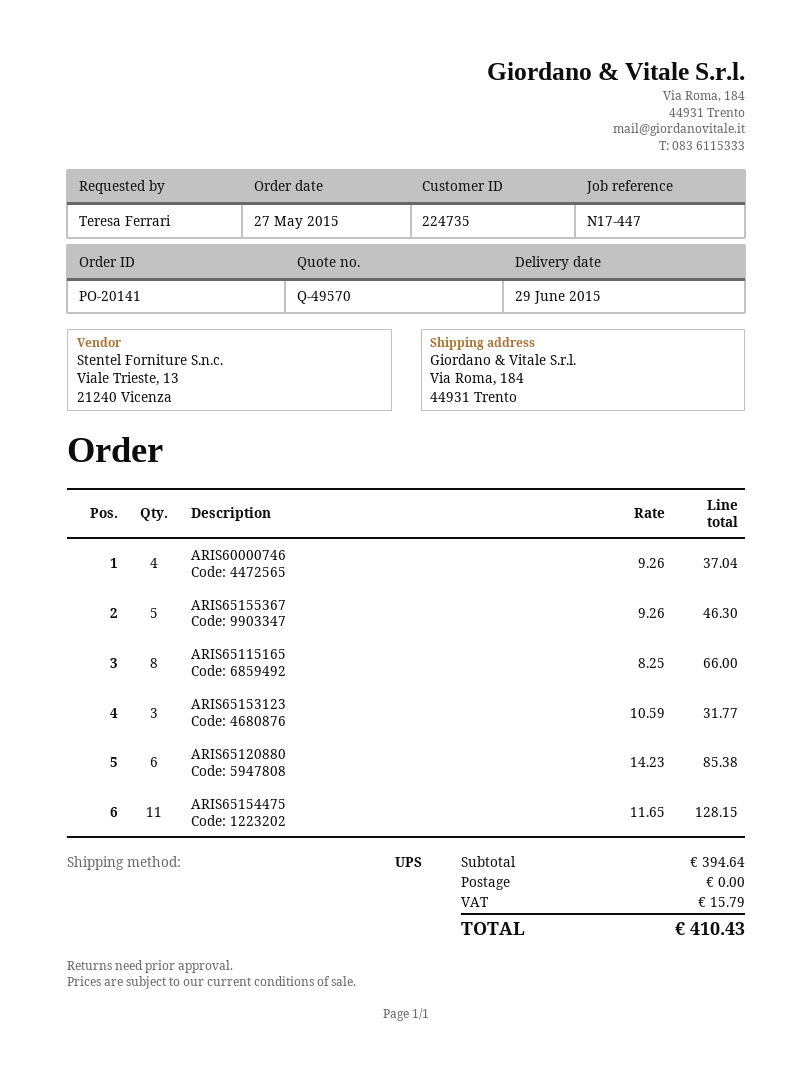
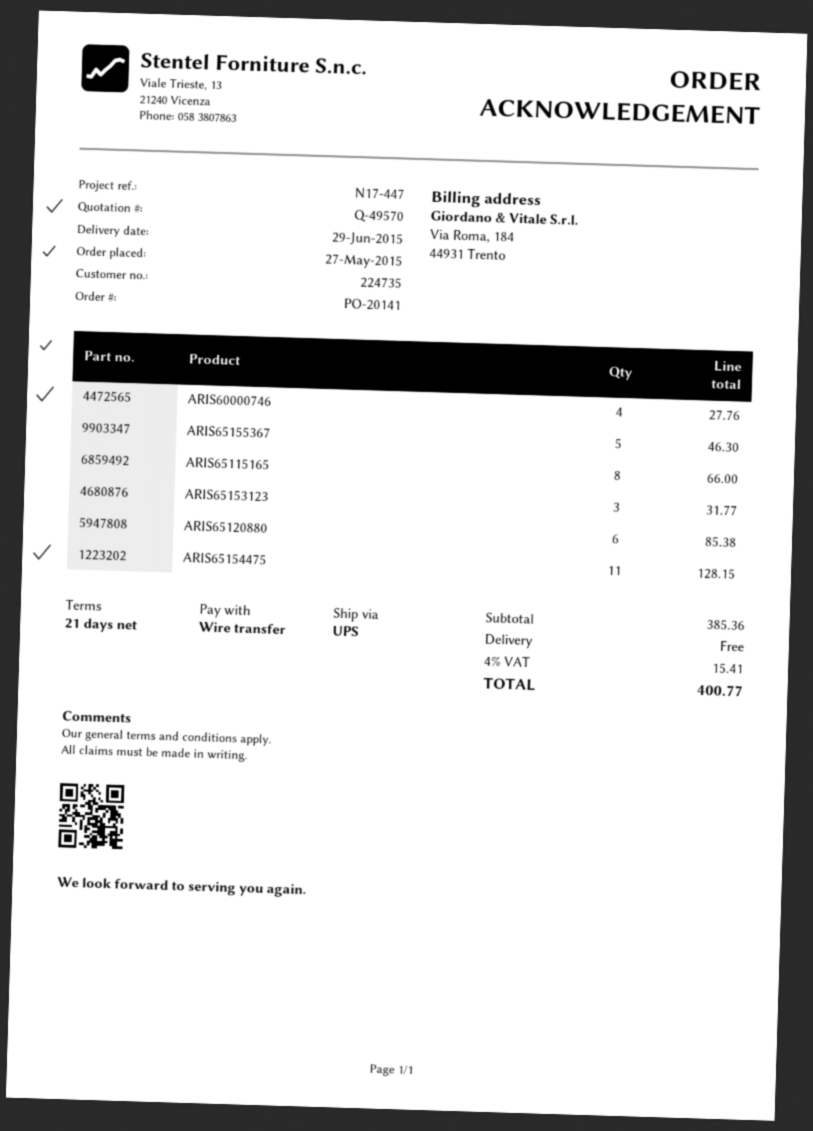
ARIS60000746: 4 for 37.04 -> 4 for 27.76
subtotal: 394.64 -> 385.36
tax: 15.79 -> 15.41
total: 410.43 -> 400.77

